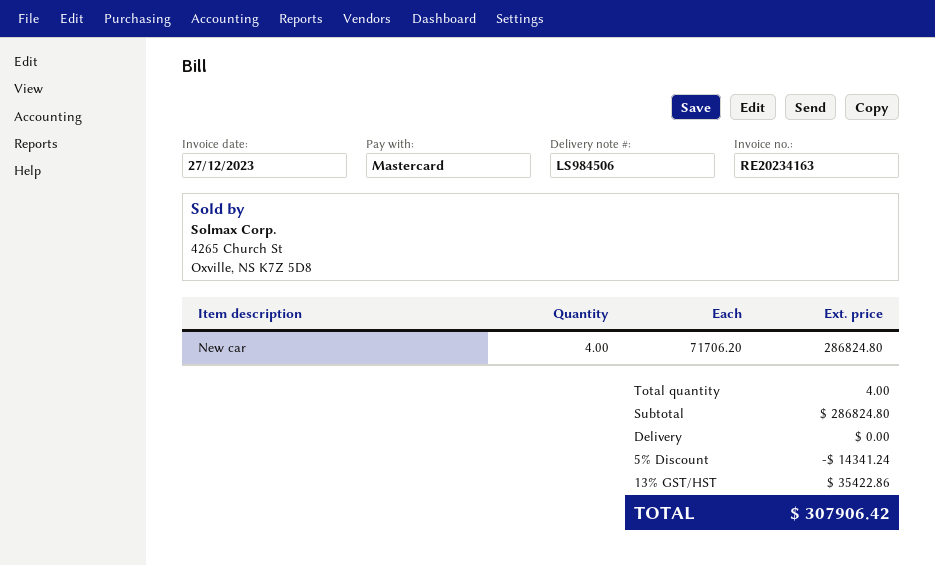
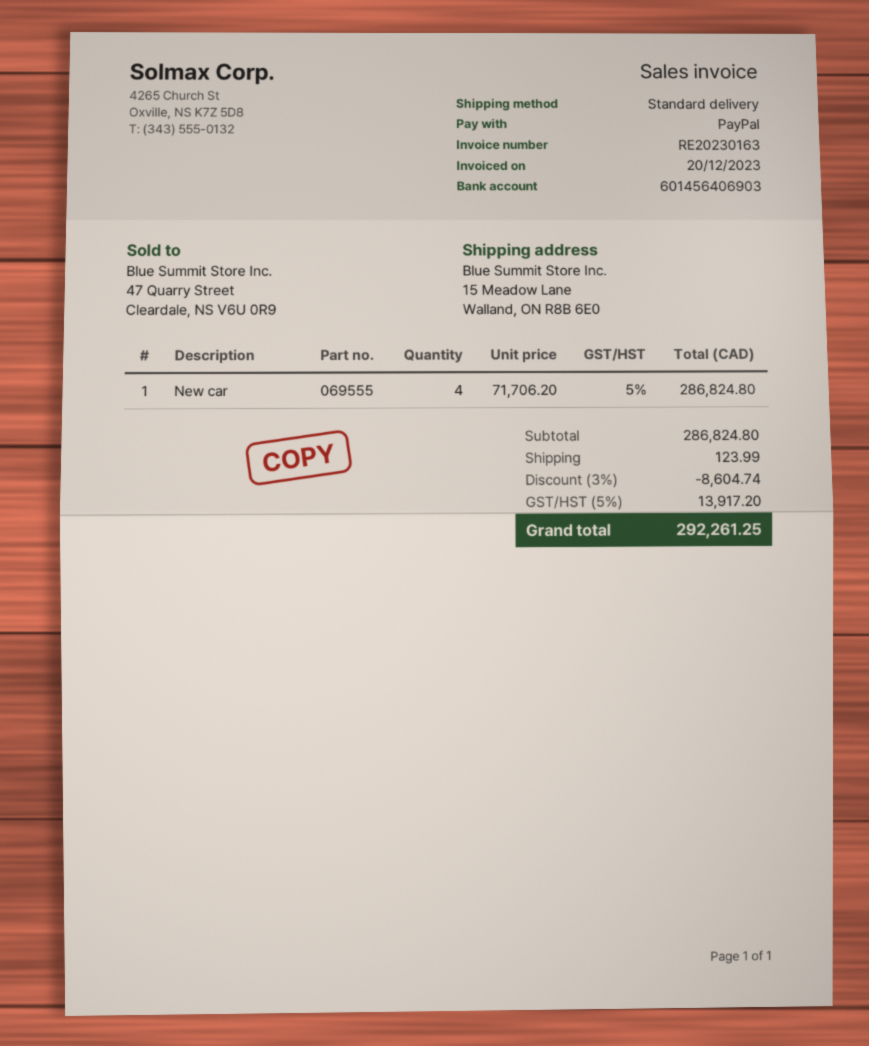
invoice number: RE20234163 -> RE20230163
invoice date: 2023-12-27 -> 2023-12-20
payment method: Mastercard -> PayPal
discount: 5% = 14341.24 -> 3% = 8604.74
shipping: 0.00 -> 123.99
tax: 13% = 35422.86 -> 5% = 13917.20
total: 307906.42 -> 292261.25

